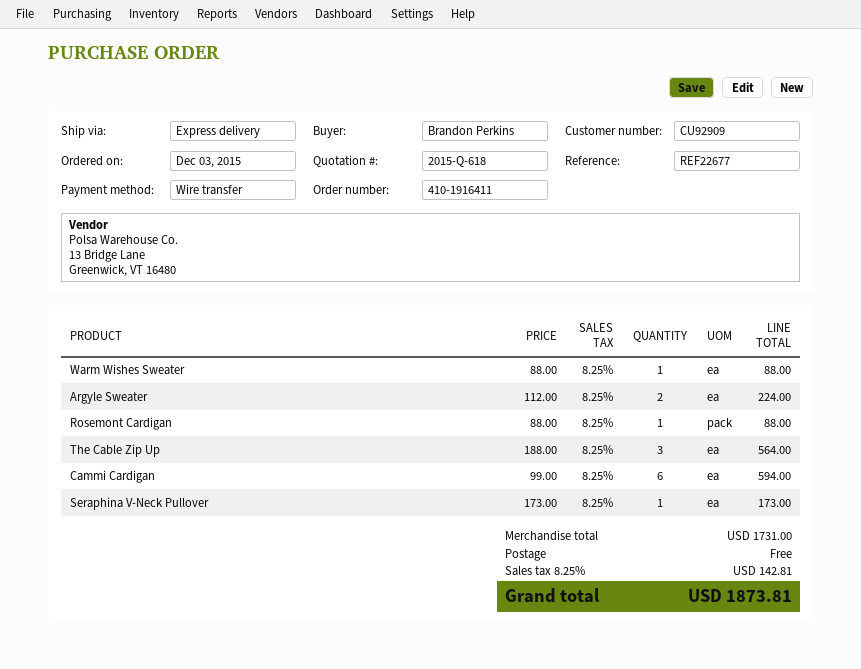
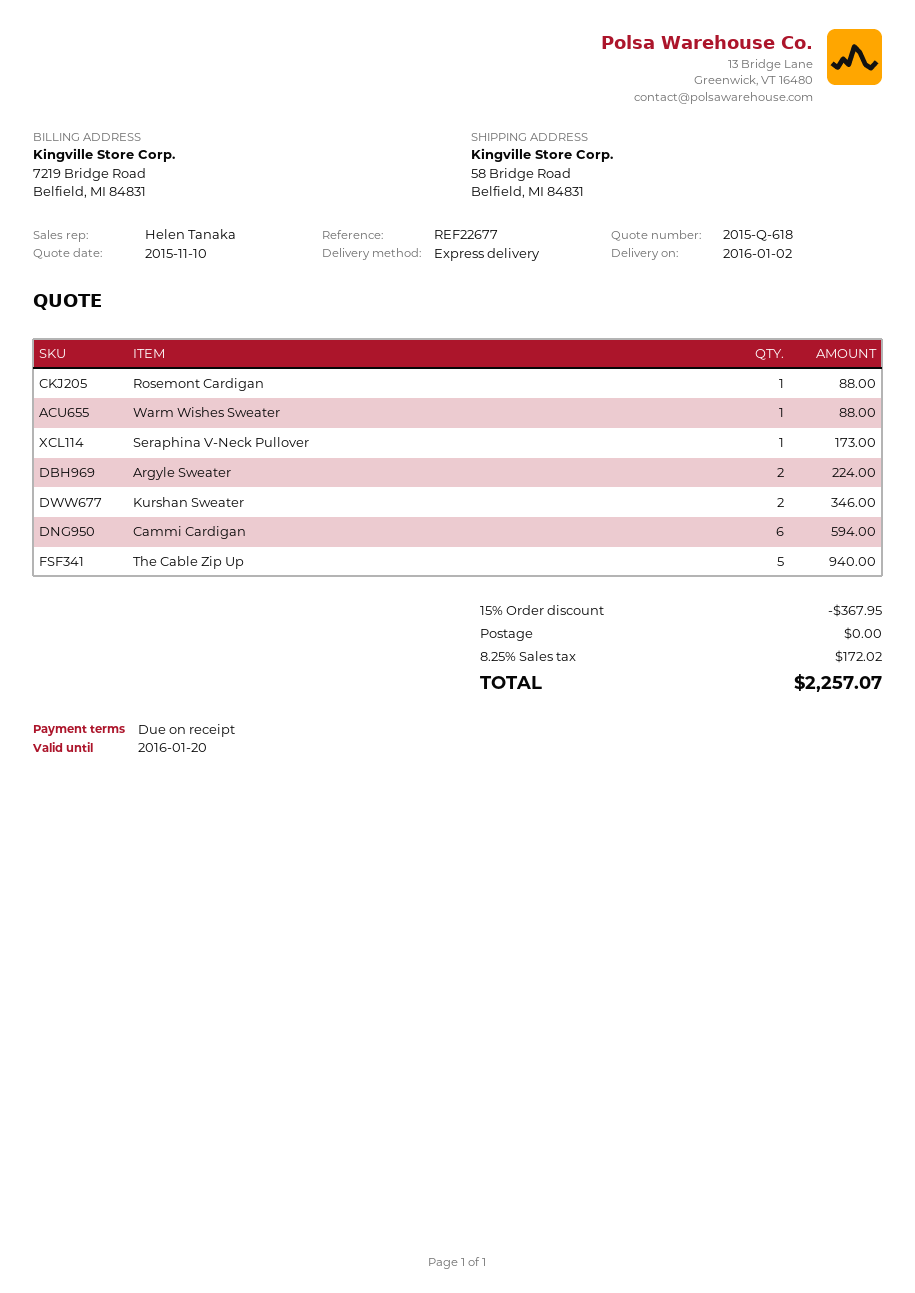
The Cable Zip Up: 3 for 564.00 -> 5 for 940.00
Kurshan Sweater: none -> 2 for 346.00
discount: none -> 15% = 367.95
tax: 8.25% = 142.81 -> 8.25% = 172.02
total: 1873.81 -> 2257.07

